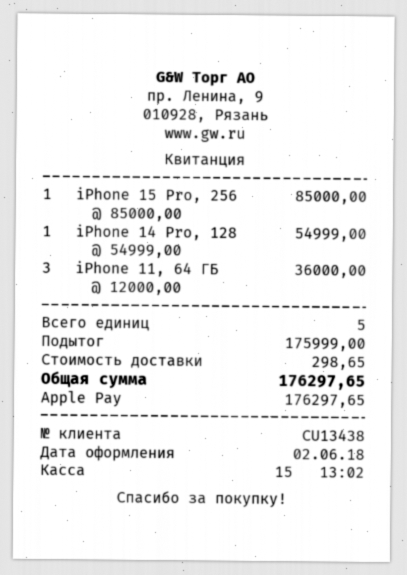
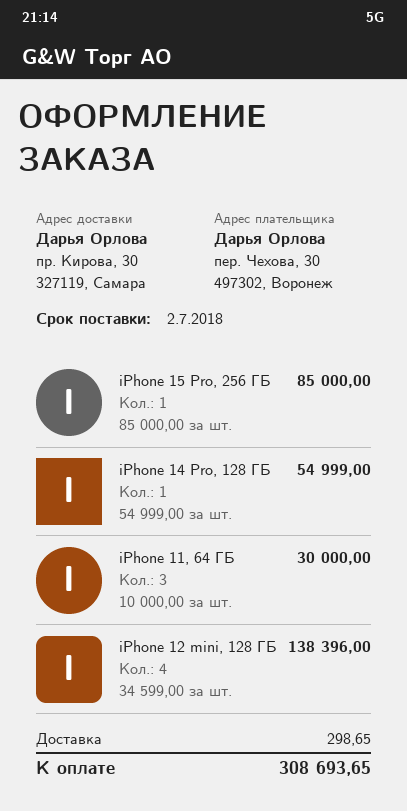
iPhone 11, 64 ГБ: 3 x 12000.00 = 36000.00 -> 3 x 10000.00 = 30000.00
iPhone 12 mini, 128 ГБ: none -> 4 x 34599.00 = 138396.00
total: 176297.65 -> 308693.65

